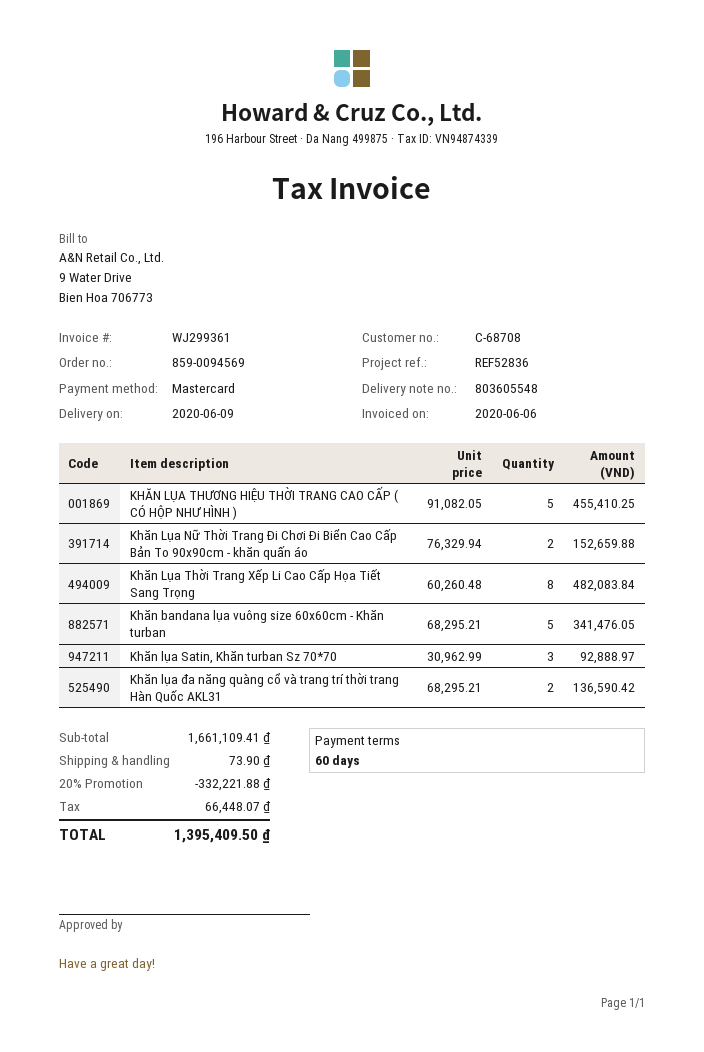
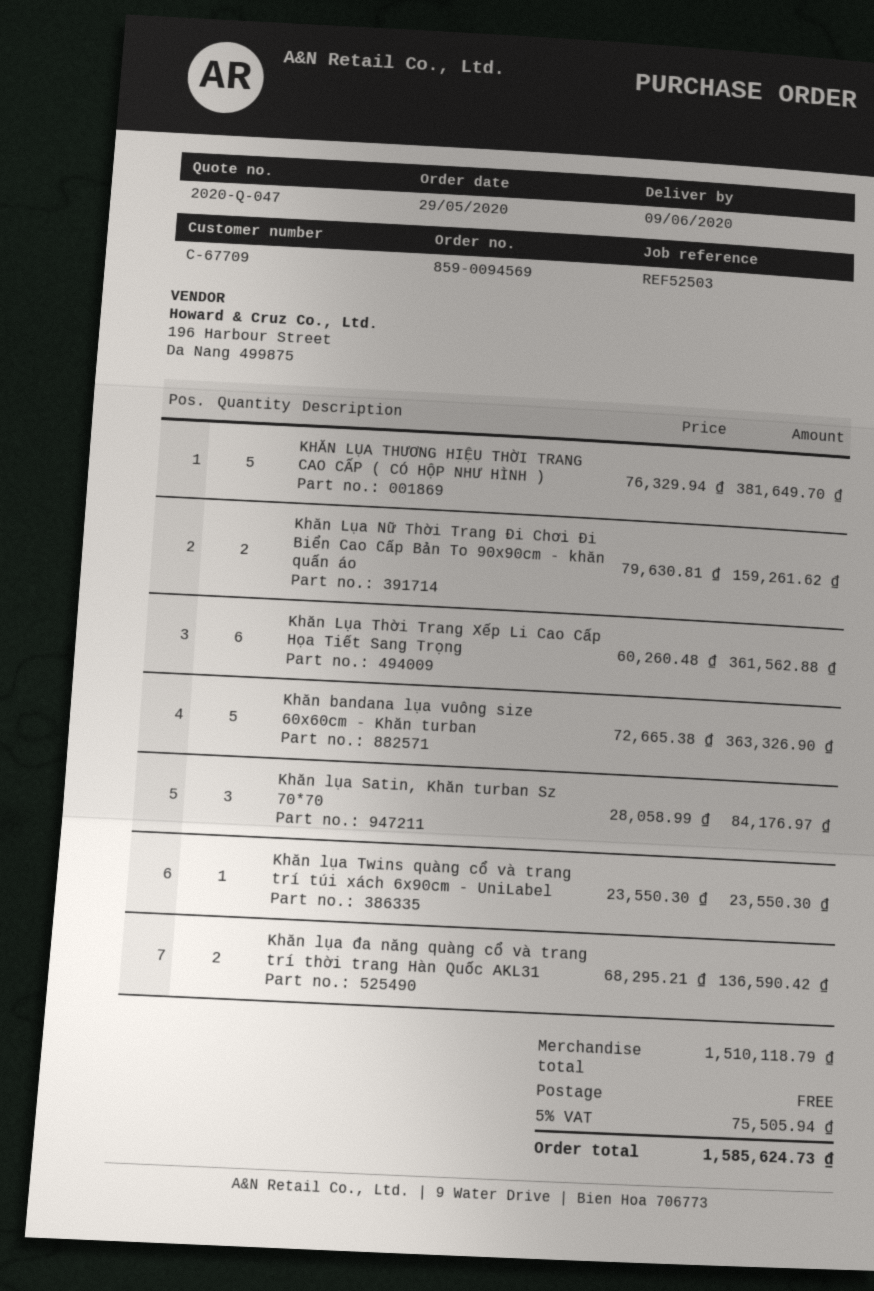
customer number: C-68708 -> C-67709
reference: REF52836 -> REF52503
KHĂN LỤA THƯƠNG HIỆU THỜI TRANG CAO CẤP ( CÓ HỘP NHƯ HÌNH ): 5 x 91082.05 = 455410.25 -> 5 x 76329.94 = 381649.70
Khăn Lụa Nữ Thời Trang Đi Chơi Đi Biển Cao Cấp Bản To 90x90cm - khăn quấn áo: 2 x 76329.94 = 152659.88 -> 2 x 79630.81 = 159261.62
Khăn Lụa Thời Trang Xếp Li Cao Cấp Họa Tiết Sang Trọng: 8 x 60260.48 = 482083.84 -> 6 x 60260.48 = 361562.88
Khăn bandana lụa vuông size 60x60cm - Khăn turban: 5 x 68295.21 = 341476.05 -> 5 x 72665.38 = 363326.90
Khăn lụa Satin, Khăn turban Sz 70*70: 3 x 30962.99 = 92888.97 -> 3 x 28058.99 = 84176.97
Khăn lụa Twins quàng cổ và trang trí túi xách 6x90cm - UniLabel: none -> 1 x 23550.30 = 23550.30
subtotal: 1661109.41 -> 1510118.79
discount: 20% = 332221.88 -> none
shipping: 73.90 -> 0.00
tax: 66448.07 -> 75505.94
total: 1395409.50 -> 1585624.73

